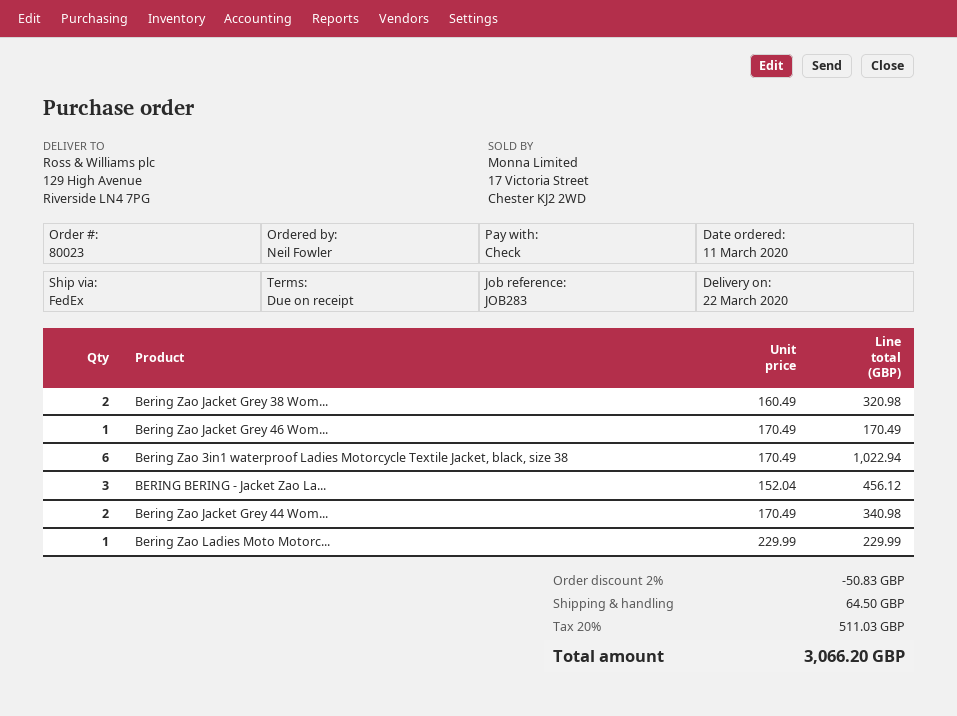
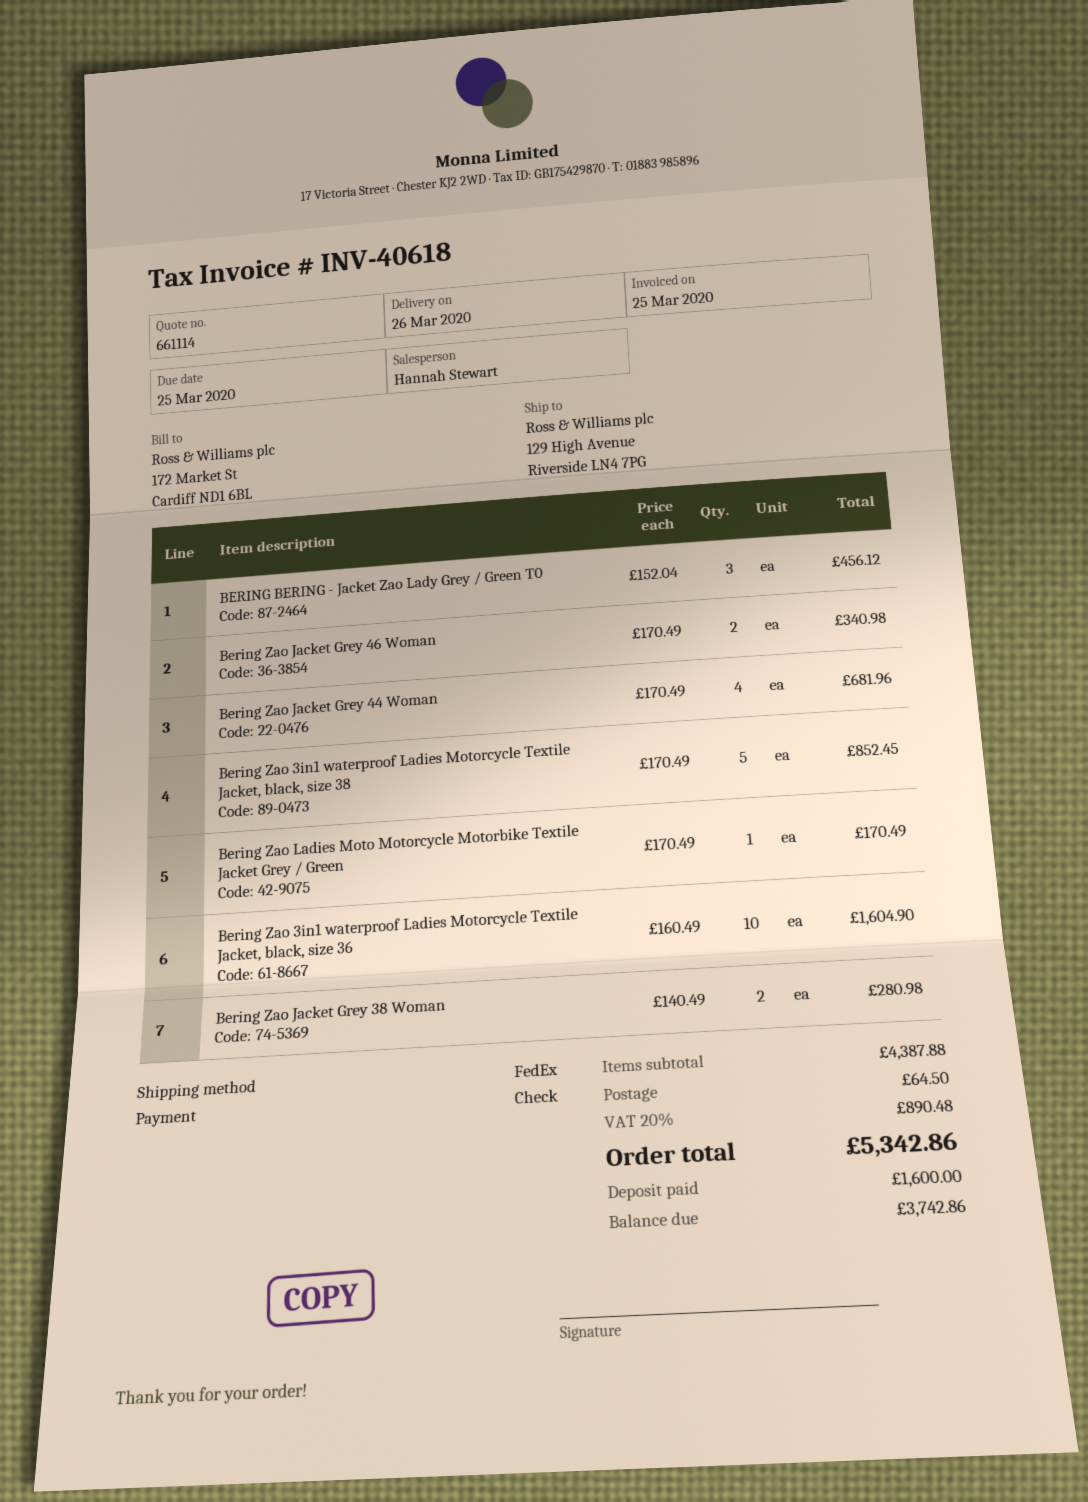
delivery date: 2020-03-22 -> 2020-03-26
Bering Zao Jacket Grey 38 Wom...: 2 x 160.49 = 320.98 -> 2 x 140.49 = 280.98
Bering Zao Jacket Grey 46 Wom...: 1 x 170.49 = 170.49 -> 2 x 170.49 = 340.98
Bering Zao 3in1 waterproof Ladies Motorcycle Textile Jacket, black, size 38: 6 x 170.49 = 1022.94 -> 5 x 170.49 = 852.45
Bering Zao Jacket Grey 44 Wom...: 2 x 170.49 = 340.98 -> 4 x 170.49 = 681.96
Bering Zao Ladies Moto Motorc...: 1 x 229.99 = 229.99 -> 1 x 170.49 = 170.49
Bering Zao 3in1 waterproof Ladies Motorcycle Textile Jacket, black, size 36: none -> 10 x 160.49 = 1604.90
discount: 2% = 50.83 -> none
tax: 20% = 511.03 -> 20% = 890.48
total: 3066.20 -> 5342.86

